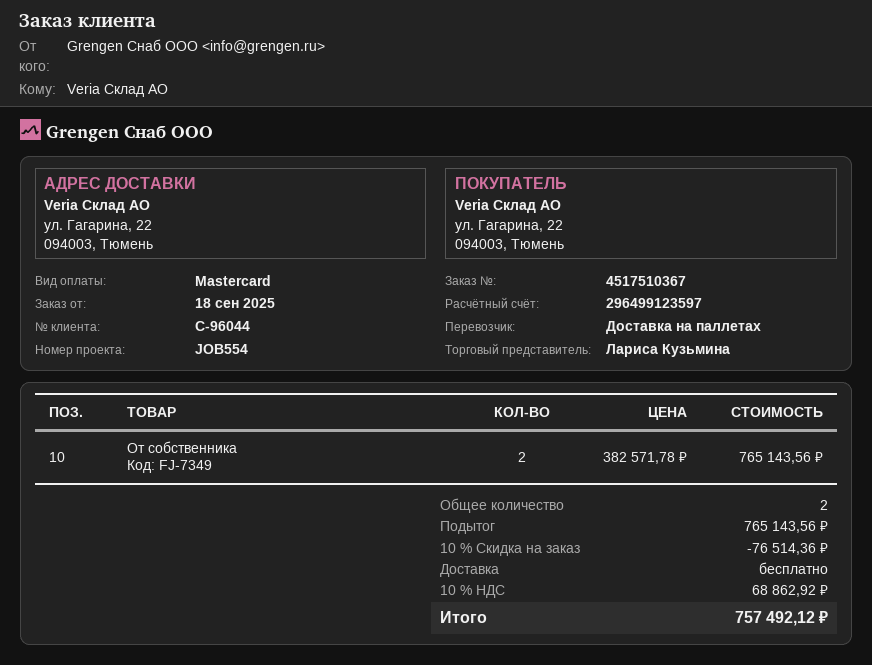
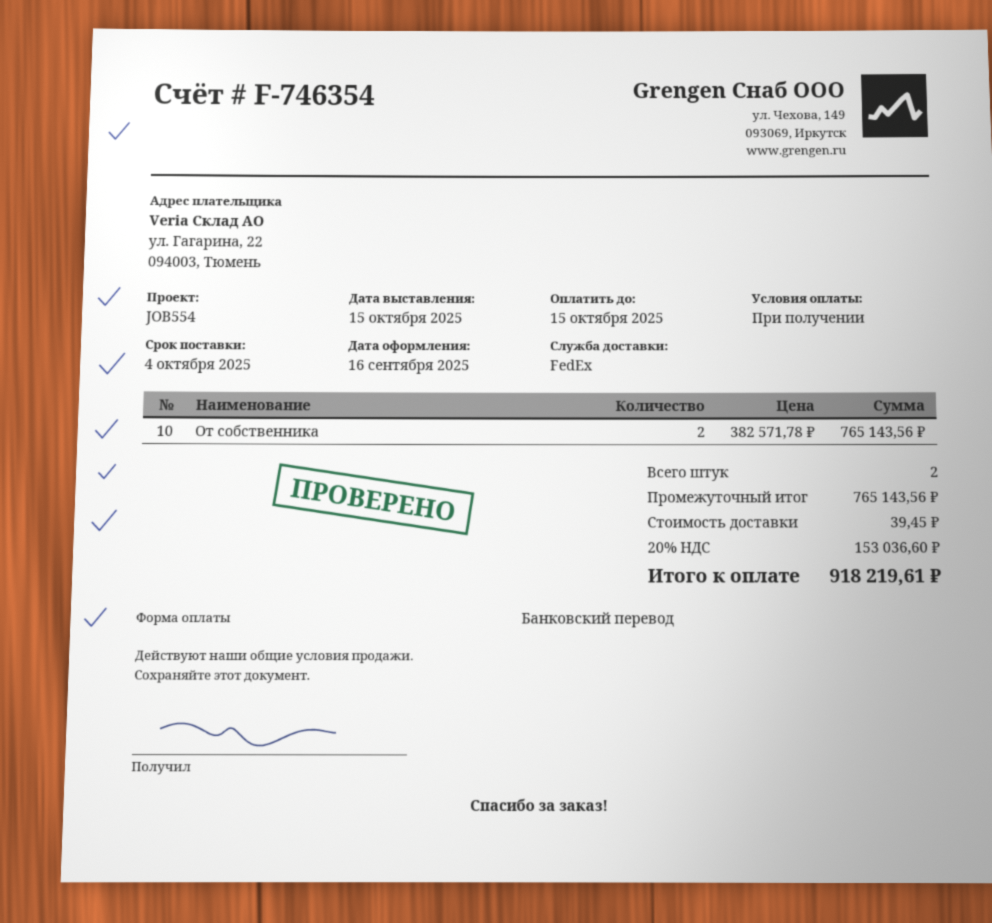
order date: 2025-09-18 -> 2025-09-16
payment method: Mastercard -> bank transfer
shipping method: pallet freight -> FedEx
discount: 10% = 76514.36 -> none
shipping: 0.00 -> 39.45
tax: 10% = 68862.92 -> 20% = 153036.60
total: 757492.12 -> 918219.61

